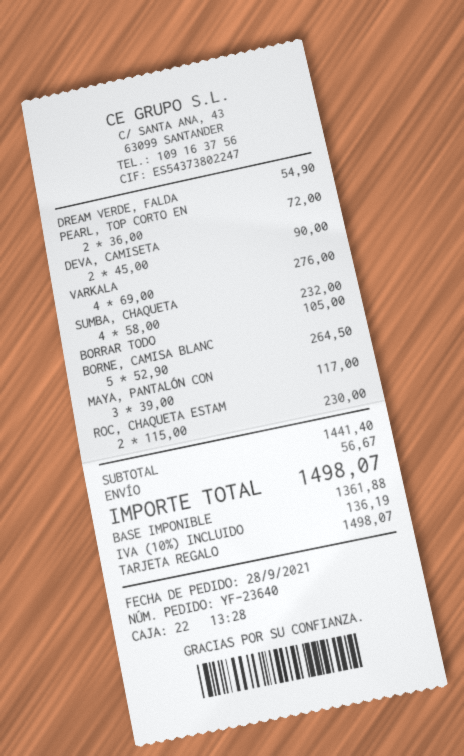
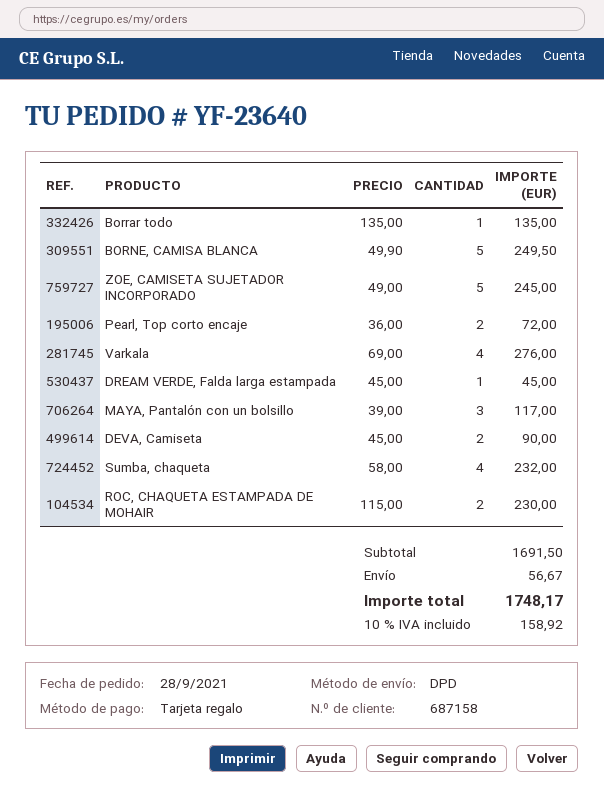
DREAM VERDE, FALDA: 1 x 54.90 = 54.90 -> 1 x 45.00 = 45.00
BORRAR TODO: 1 x 105.00 = 105.00 -> 1 x 135.00 = 135.00
BORNE, CAMISA BLANC: 5 x 52.90 = 264.50 -> 5 x 49.90 = 249.50
ZOE, CAMISETA SUJETADOR INCORPORADO: none -> 5 x 49.00 = 245.00
subtotal: 1441.40 -> 1691.50
tax: 10% = 136.19 -> 10% = 158.92
total: 1498.07 -> 1748.17

